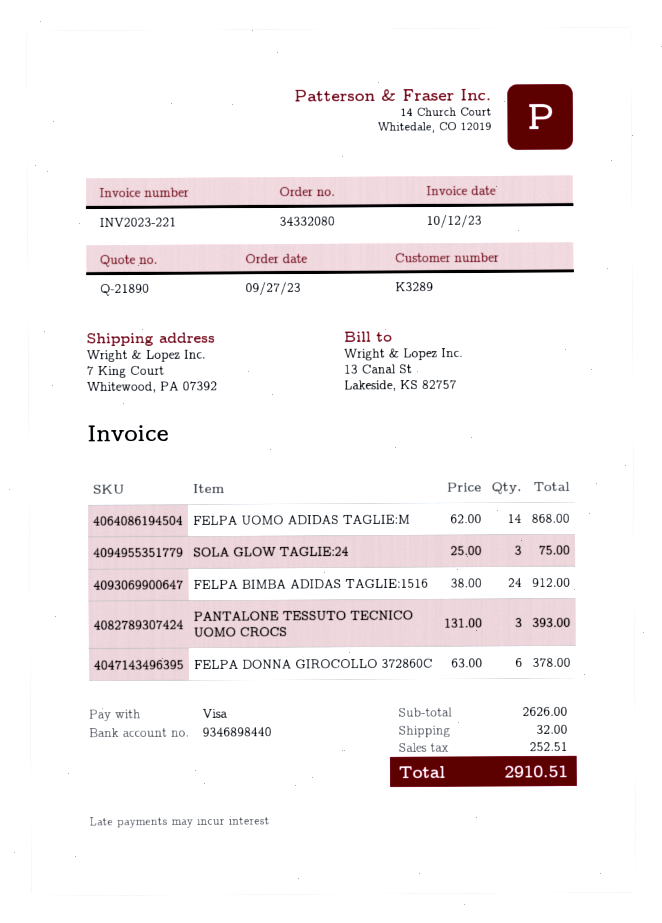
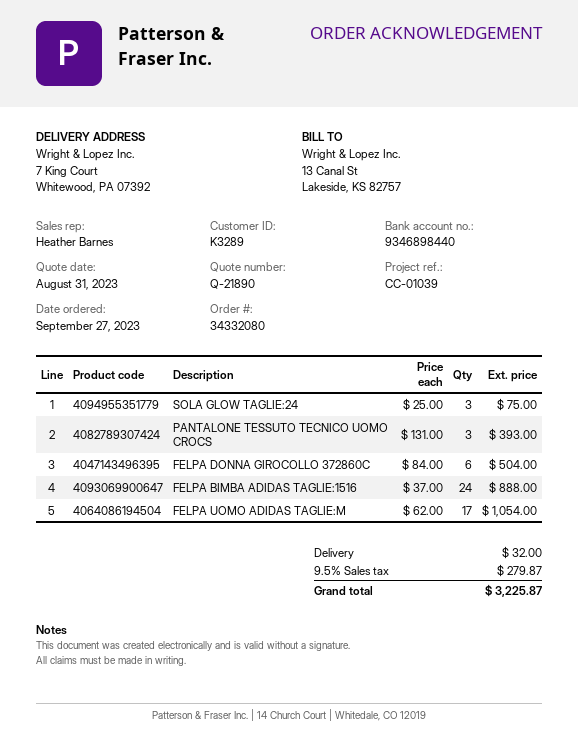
FELPA UOMO ADIDAS TAGLIE:M: 14 x 62.00 = 868.00 -> 17 x 62.00 = 1054.00
FELPA BIMBA ADIDAS TAGLIE:1516: 24 x 38.00 = 912.00 -> 24 x 37.00 = 888.00
FELPA DONNA GIROCOLLO 372860C: 6 x 63.00 = 378.00 -> 6 x 84.00 = 504.00
tax: 252.51 -> 279.87
total: 2910.51 -> 3225.87

